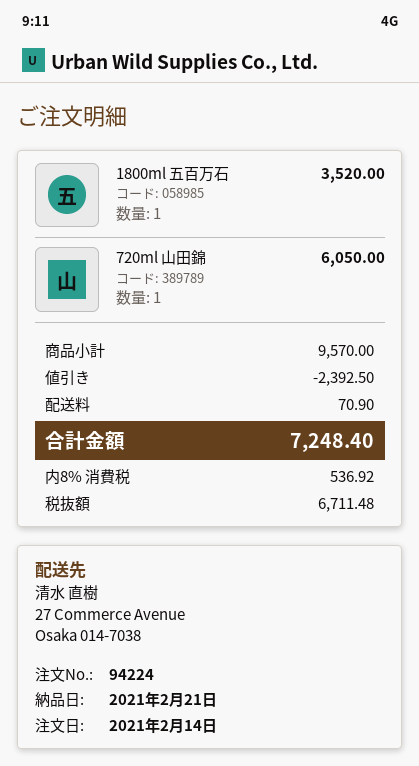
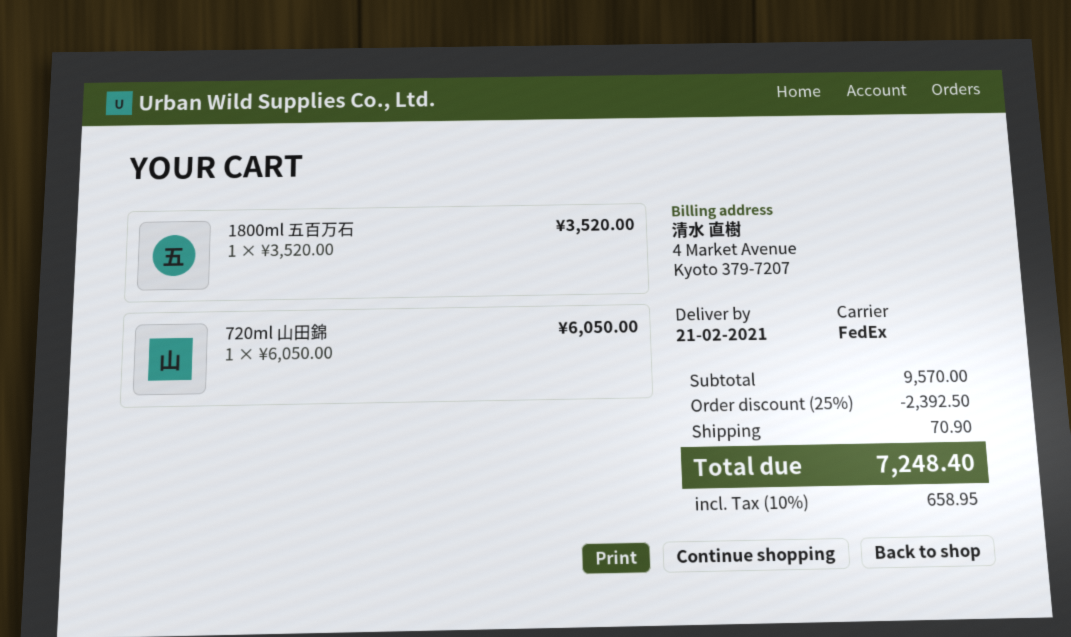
tax: 8% = 536.92 -> 10% = 658.95

